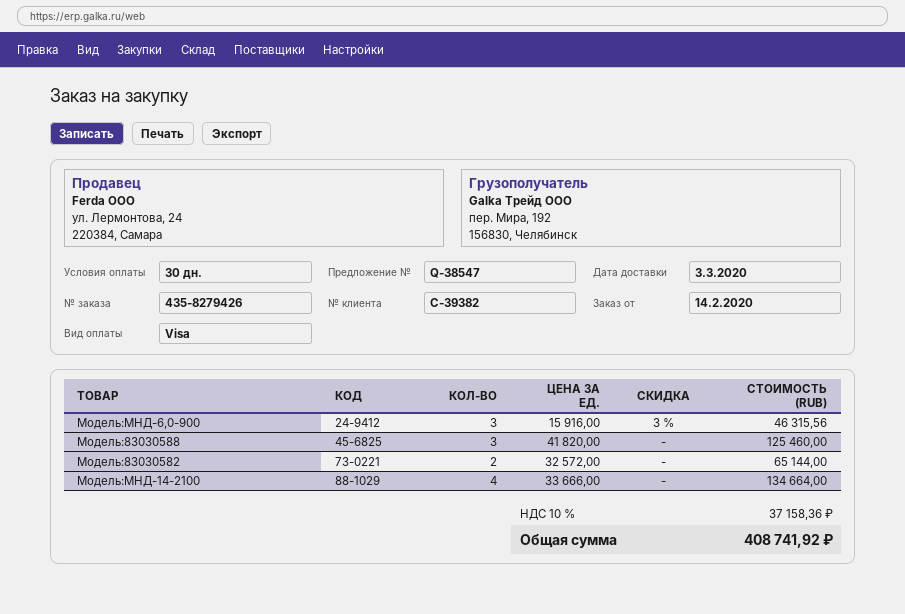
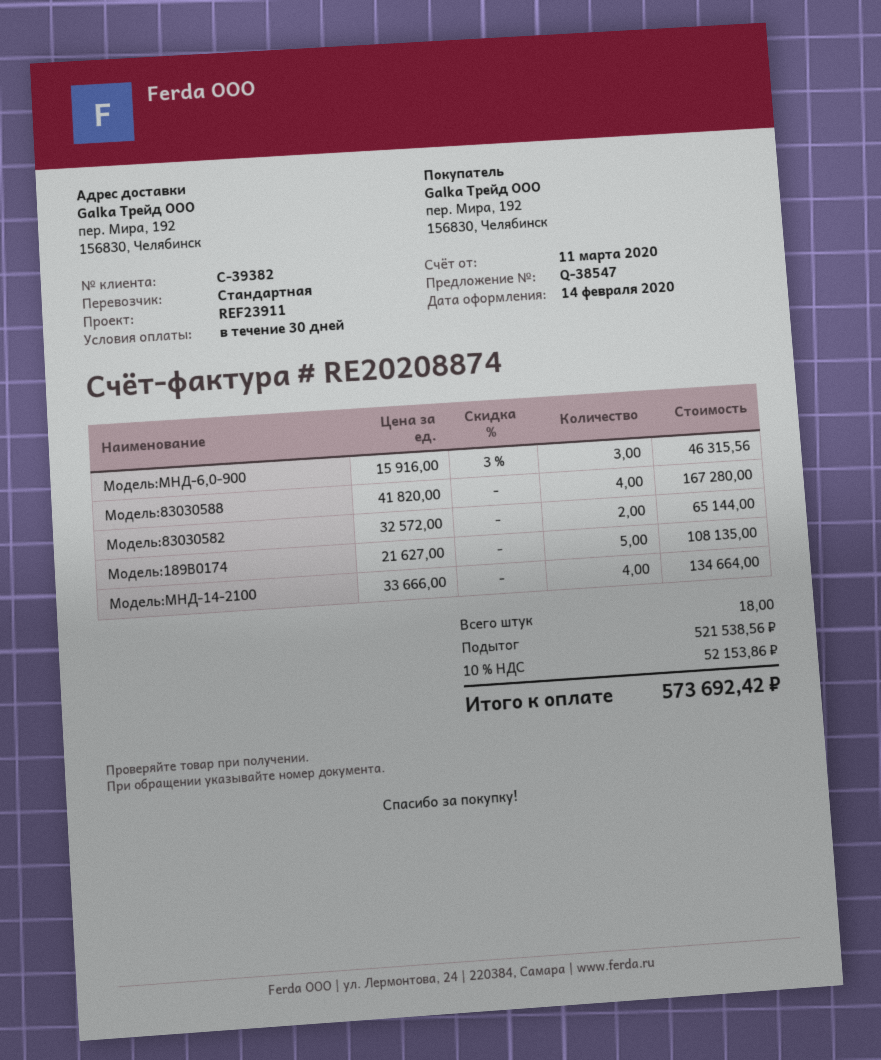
Модель:83030588: 3 x 41820.00 = 125460.00 -> 4 x 41820.00 = 167280.00
Модель:189B0174: none -> 5 x 21627.00 = 108135.00
tax: 10% = 37158.36 -> 10% = 52153.86
total: 408741.92 -> 573692.42

